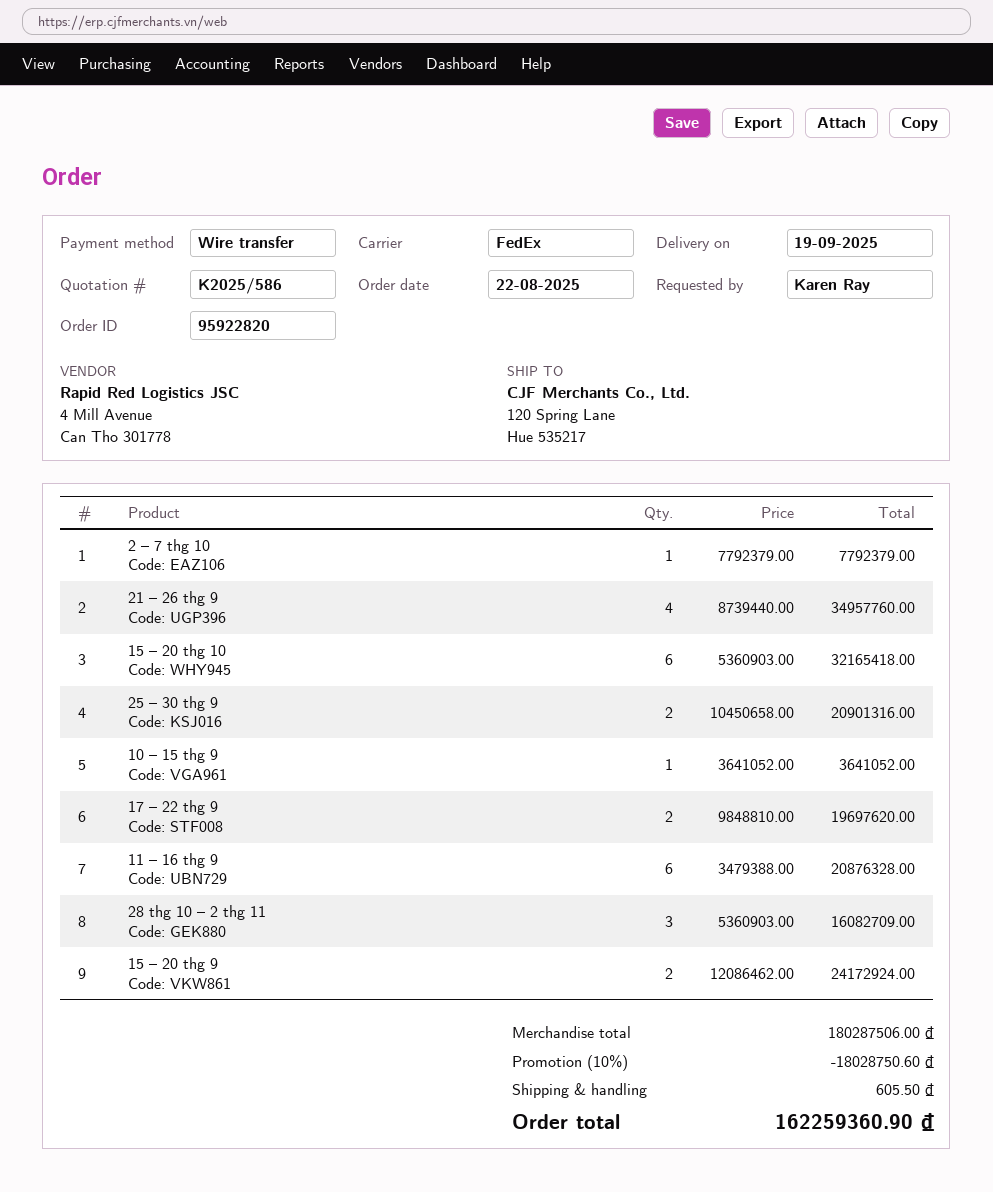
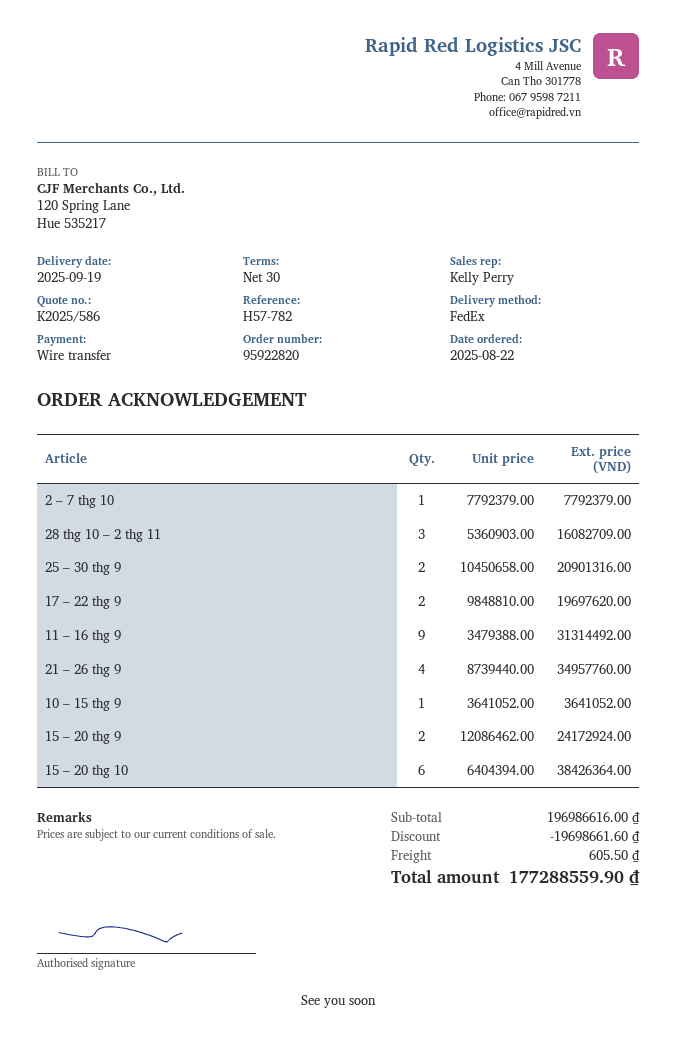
15 – 20 thg 10: 6 x 5360903.00 = 32165418.00 -> 6 x 6404394.00 = 38426364.00
11 – 16 thg 9: 6 x 3479388.00 = 20876328.00 -> 9 x 3479388.00 = 31314492.00
subtotal: 180287506.00 -> 196986616.00
discount: 18028750.60 -> 19698661.60
total: 162259360.90 -> 177288559.90

